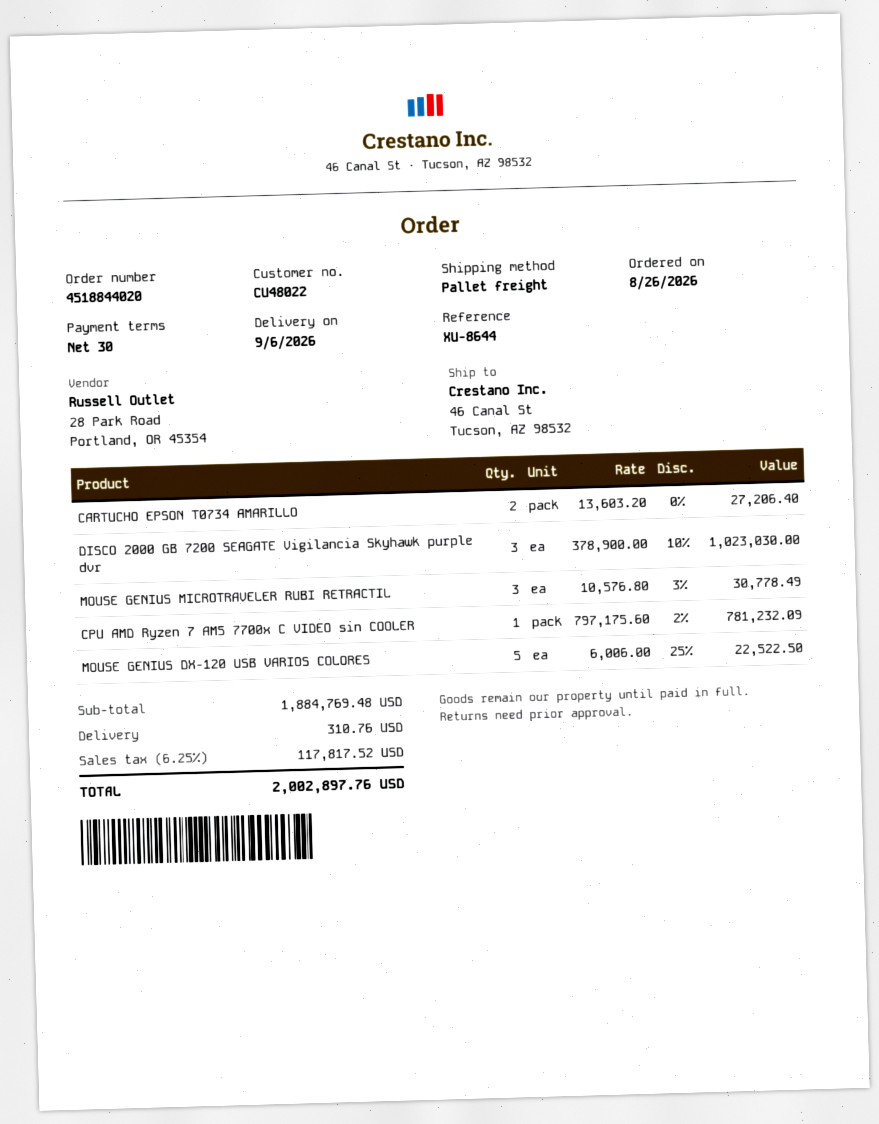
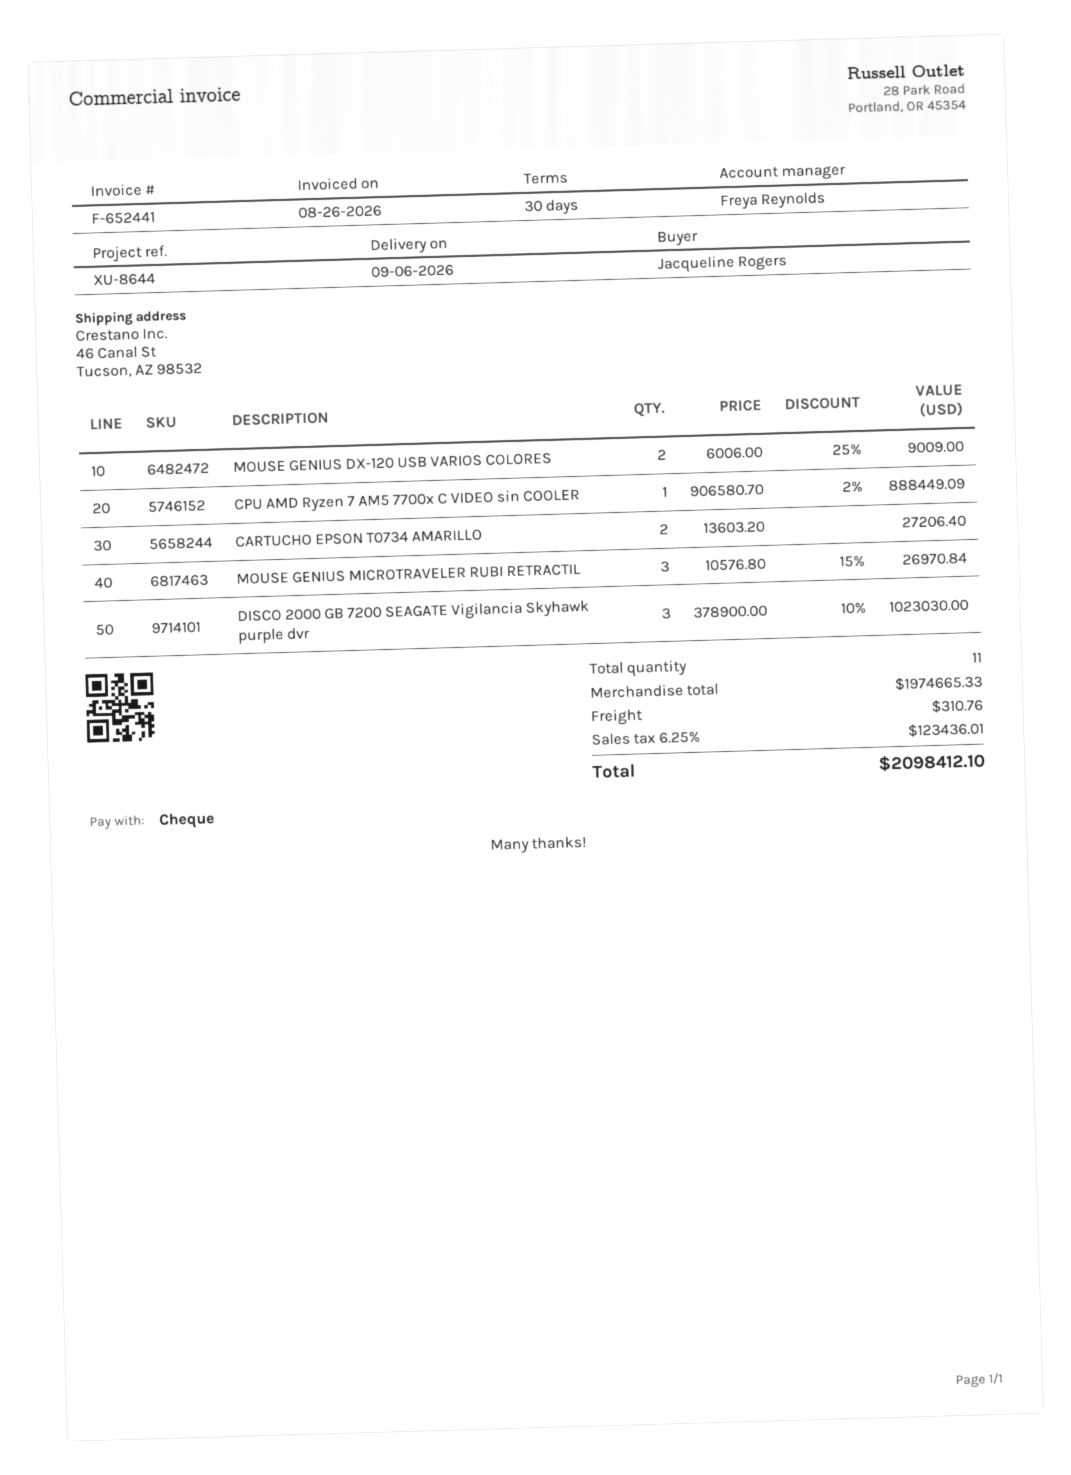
MOUSE GENIUS MICROTRAVELER RUBI RETRACTIL: 3 x 10576.80 - 3% = 30778.49 -> 3 x 10576.80 - 15% = 26970.84
CPU AMD Ryzen 7 AM5 7700x C VIDEO sin COOLER: 1 x 797175.60 - 2% = 781232.09 -> 1 x 906580.70 - 2% = 888449.09
MOUSE GENIUS DX-120 USB VARIOS COLORES: 5 x 6006.00 - 25% = 22522.50 -> 2 x 6006.00 - 25% = 9009.00
subtotal: 1884769.48 -> 1974665.33
tax: 6.25% = 117817.52 -> 6.25% = 123436.01
total: 2002897.76 -> 2098412.10

